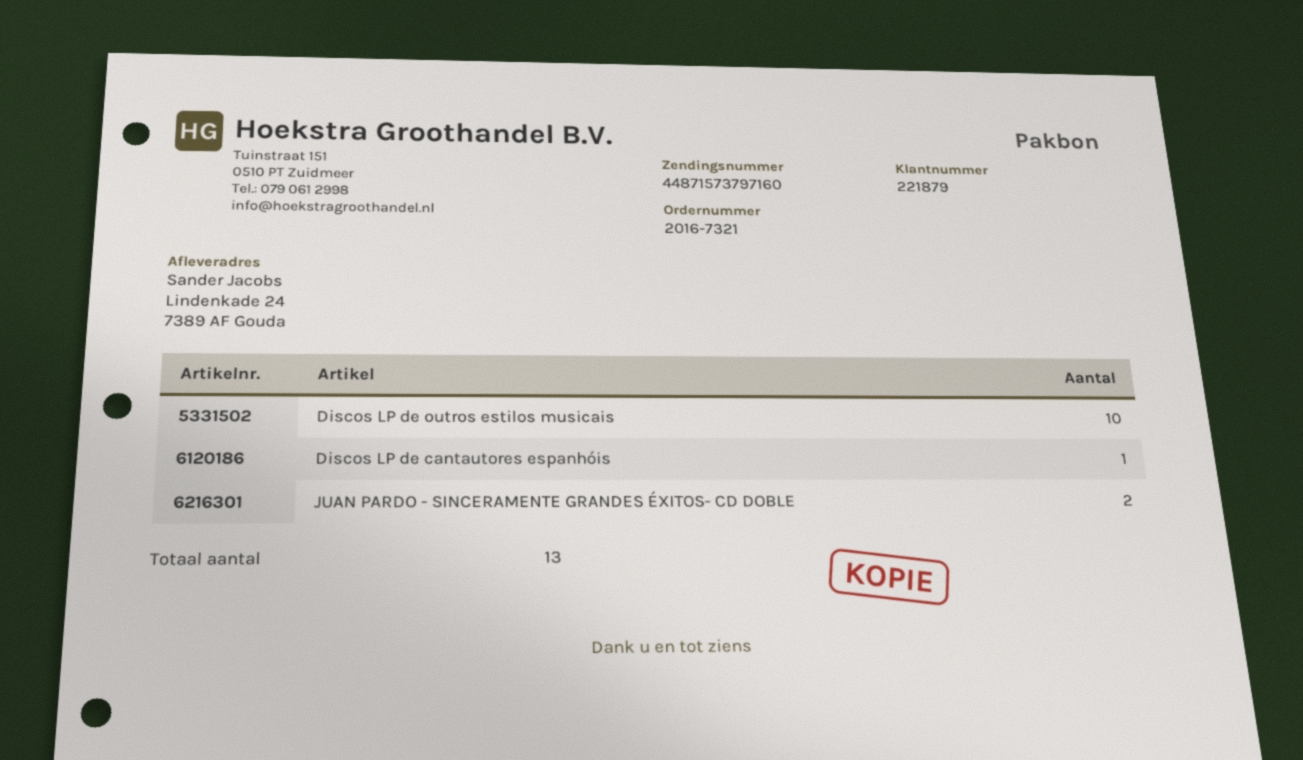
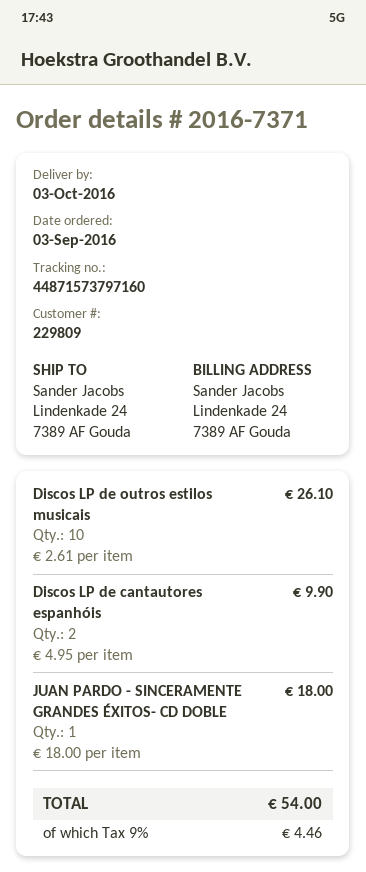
order number: 2016-7321 -> 2016-7371
customer number: 221879 -> 229809
Discos LP de cantautores espanhóis: 1 -> 2
JUAN PARDO - SINCERAMENTE GRANDES ÉXITOS- CD DOBLE: 2 -> 1

